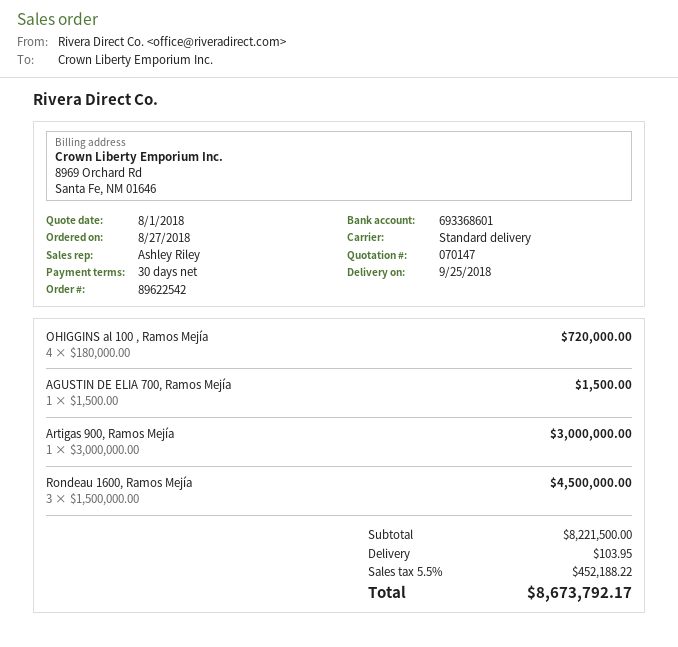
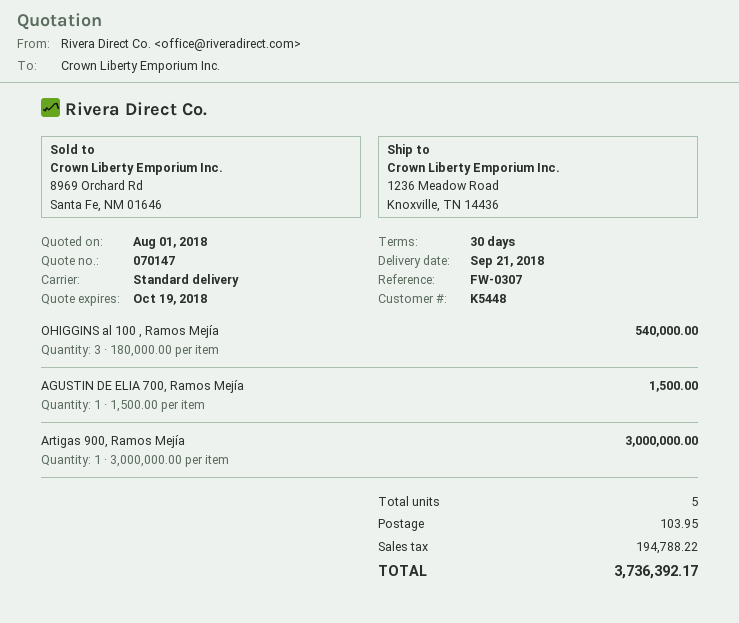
delivery date: 2018-09-25 -> 2018-09-21
OHIGGINS al 100 , Ramos Mejía: 4 x 180000.00 = 720000.00 -> 3 x 180000.00 = 540000.00
Rondeau 1600, Ramos Mejía: 3 x 1500000.00 = 4500000.00 -> none
tax: 452188.22 -> 194788.22
total: 8673792.17 -> 3736392.17

